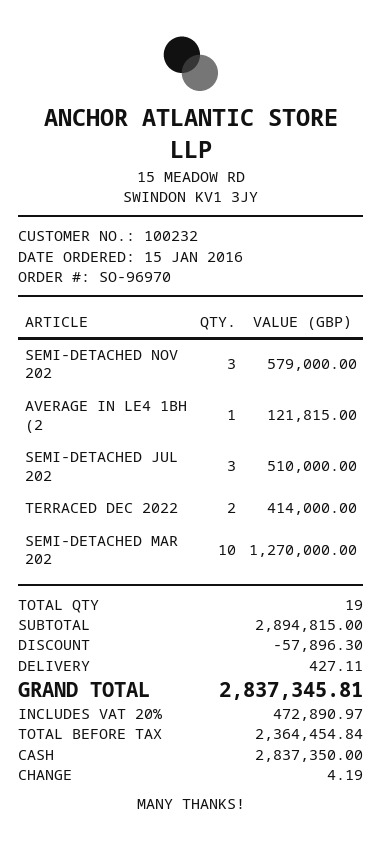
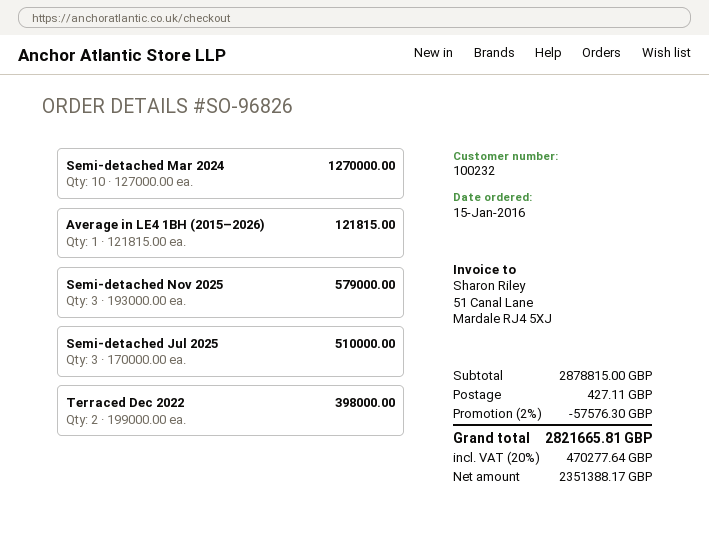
order number: SO-96970 -> SO-96826
TERRACED DEC 2022: 2 for 414000.00 -> 2 for 398000.00
subtotal: 2894815.00 -> 2878815.00
discount: 57896.30 -> 57576.30
net: 2364454.84 -> 2351388.17
tax: 20% = 472890.97 -> 20% = 470277.64
total: 2837345.81 -> 2821665.81

